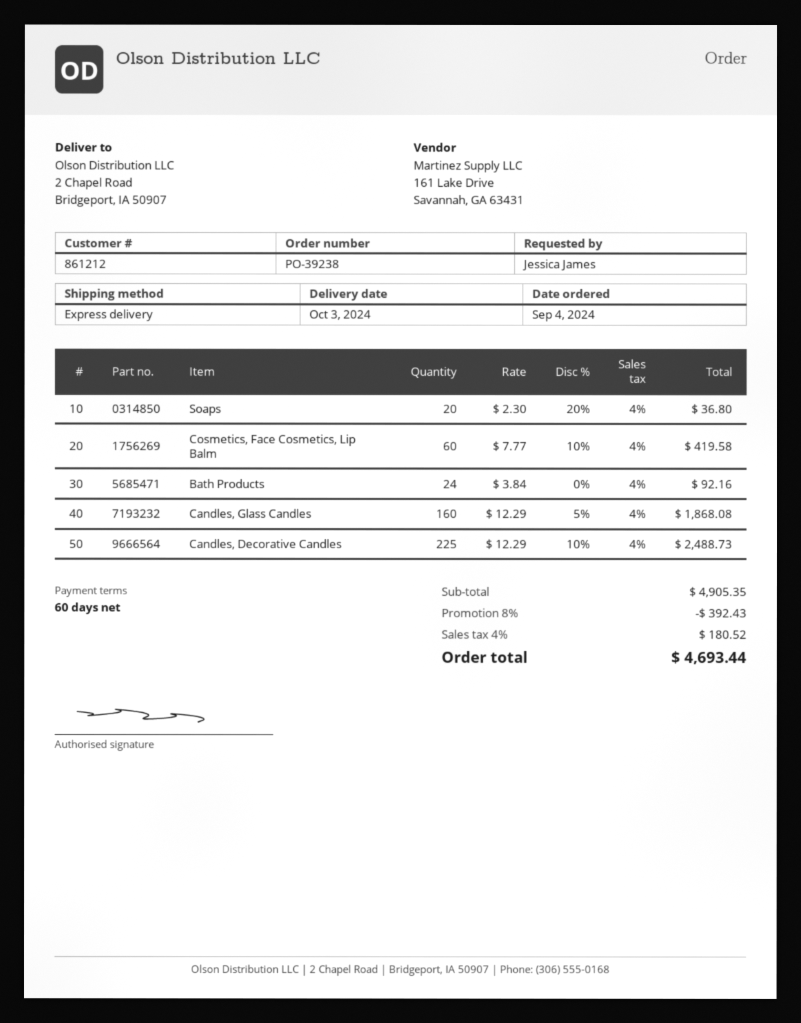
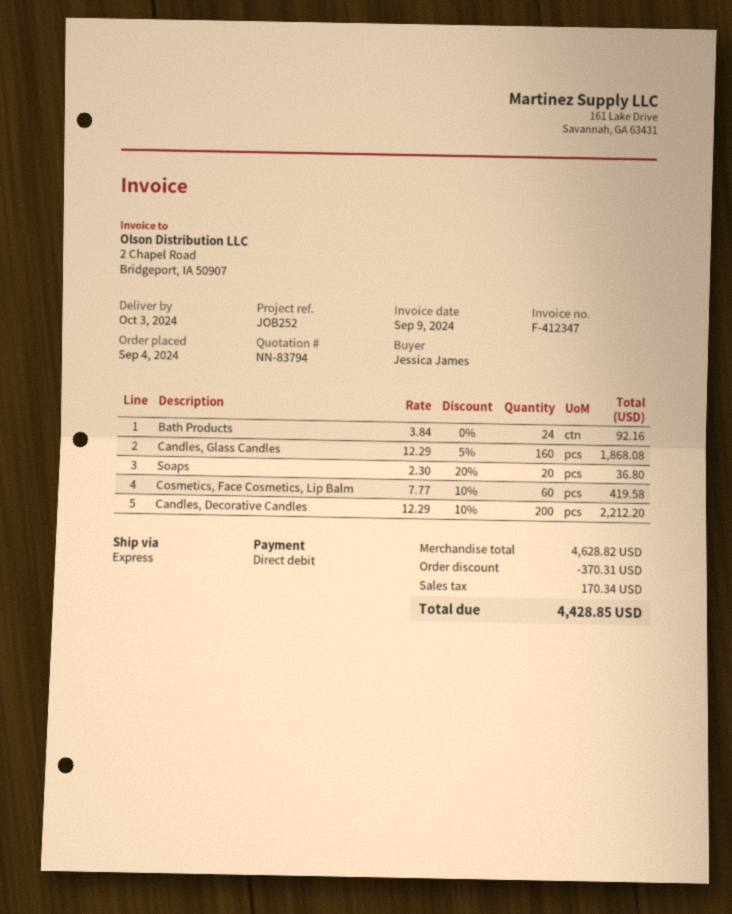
Candles, Decorative Candles: 225 x 12.29 - 10% = 2488.73 -> 200 x 12.29 - 10% = 2212.20
subtotal: 4905.35 -> 4628.82
discount: 392.43 -> 370.31
tax: 180.52 -> 170.34
total: 4693.44 -> 4428.85

